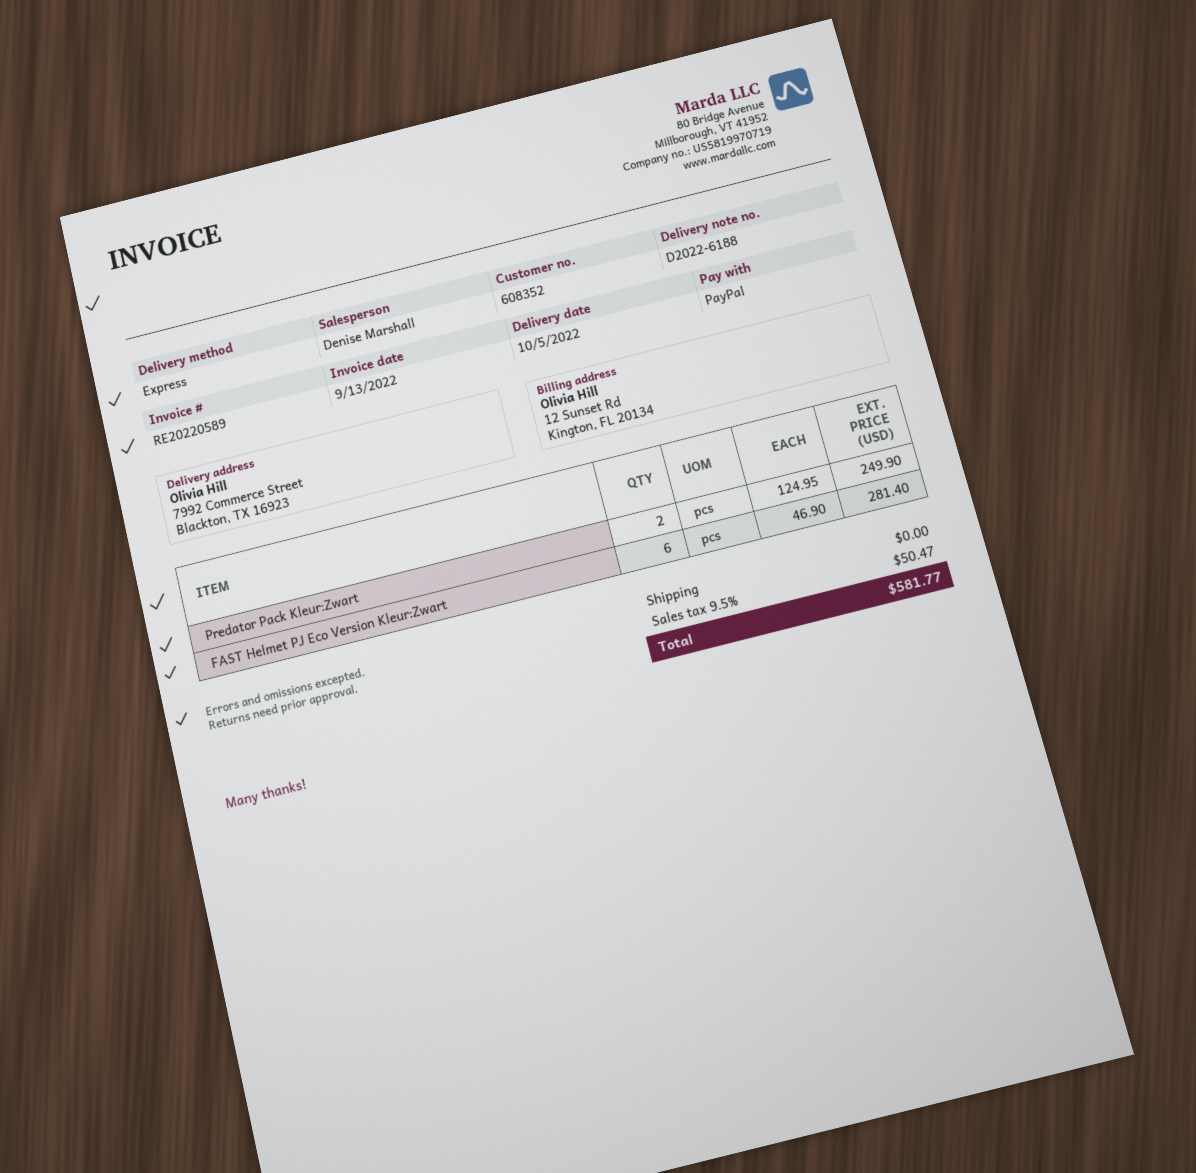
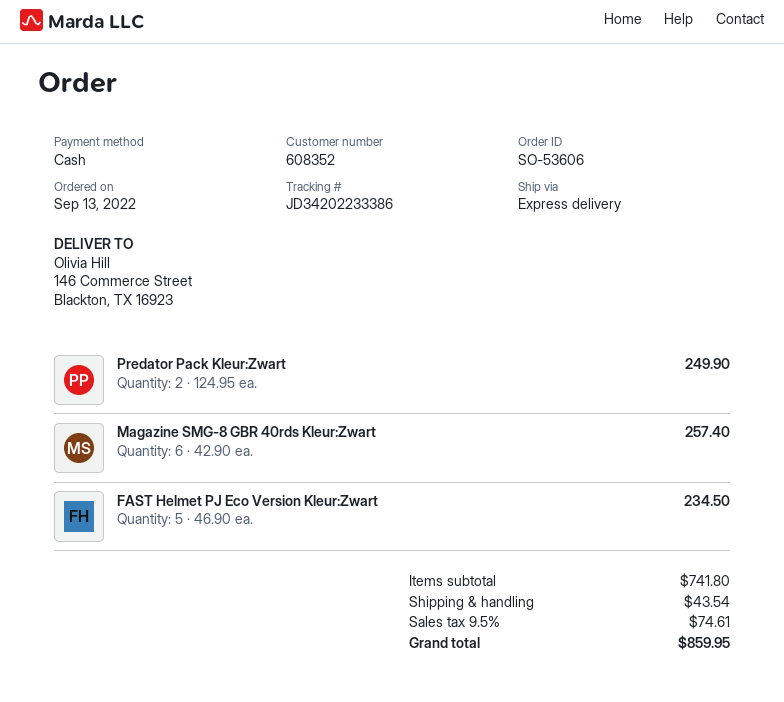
payment method: PayPal -> cash
ship to: 7992 Commerce Street, Blackton, TX 16923 -> 146 Commerce Street, Blackton, TX 16923
FAST Helmet PJ Eco Version Kleur:Zwart: 6 x 46.90 = 281.40 -> 5 x 46.90 = 234.50
Magazine SMG-8 GBR 40rds Kleur:Zwart: none -> 6 x 42.90 = 257.40
shipping: 0.00 -> 43.54
tax: 9.5% = 50.47 -> 9.5% = 74.61
total: 581.77 -> 859.95

